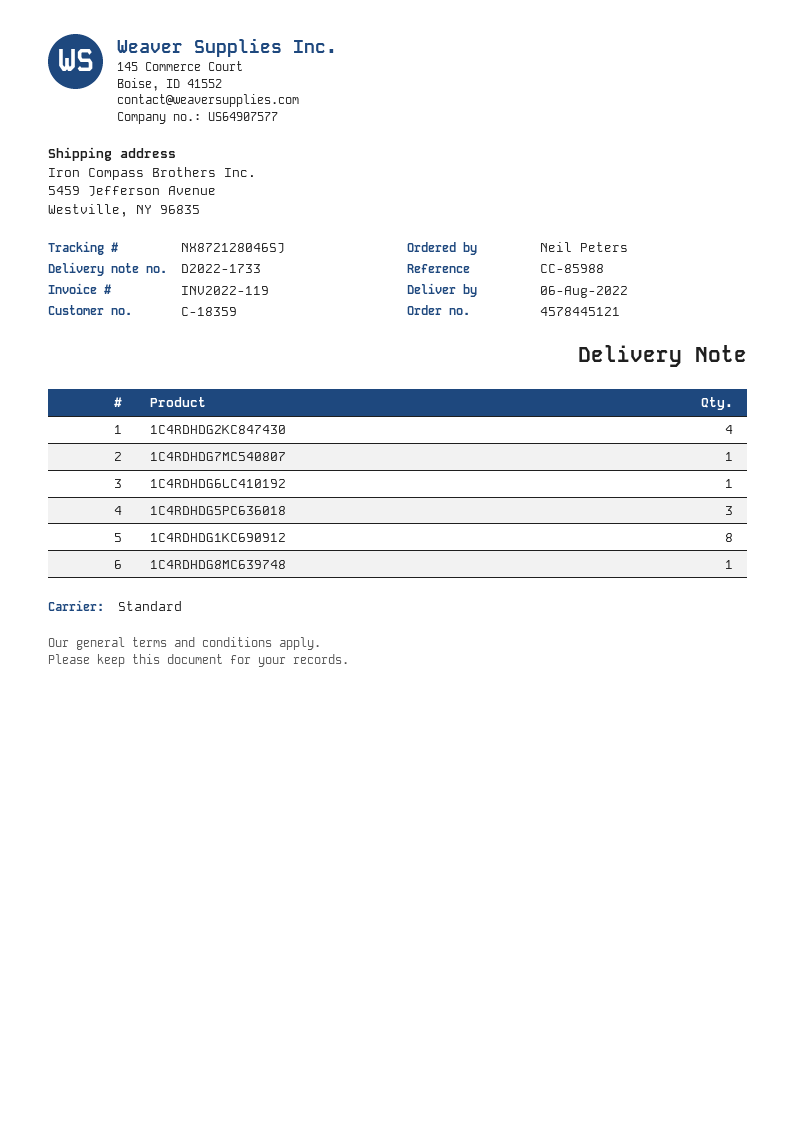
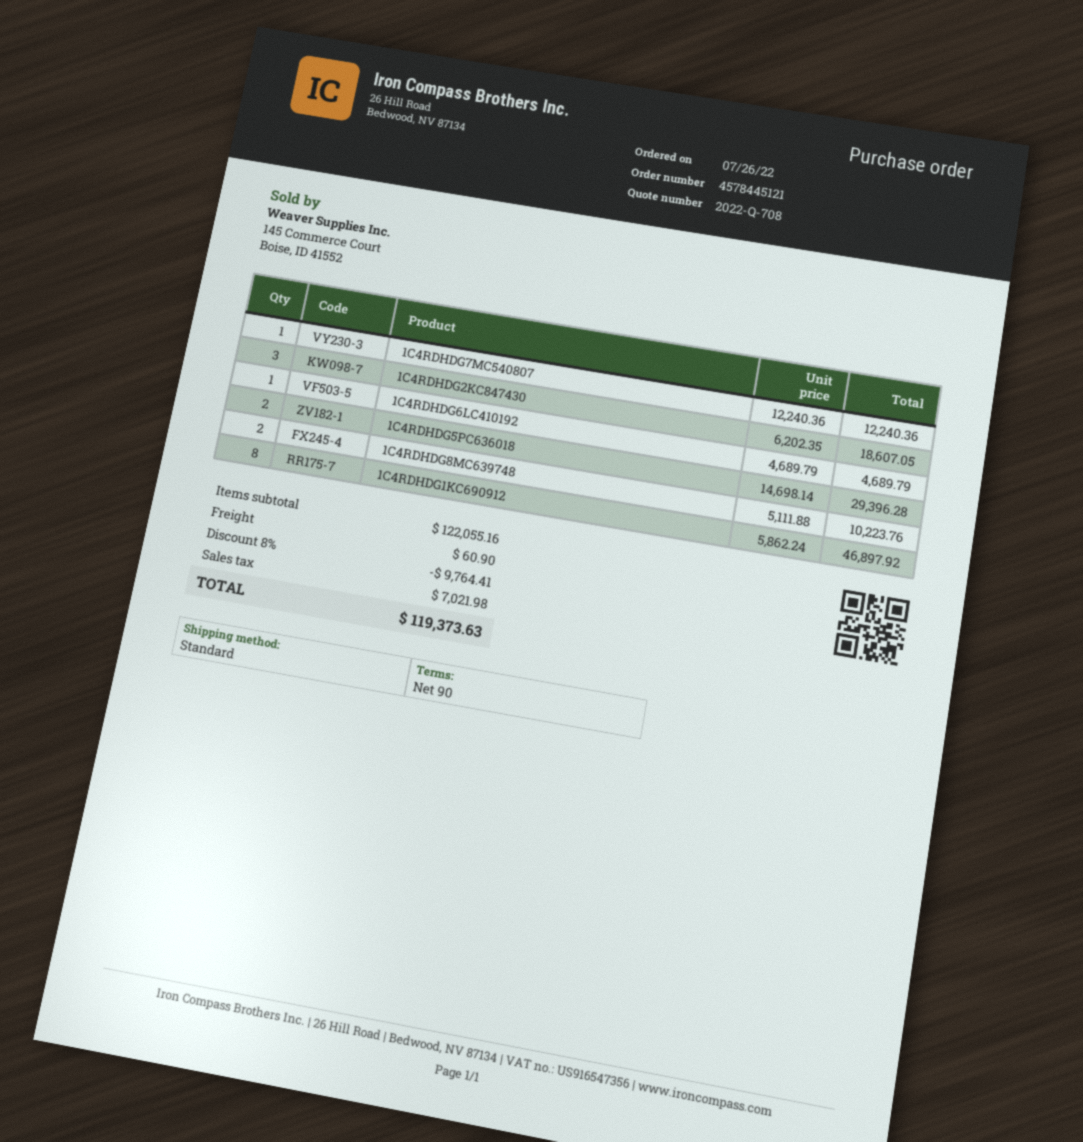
1C4RDHDG2KC847430: 4 -> 3
1C4RDHDG5PC636018: 3 -> 2
1C4RDHDG8MC639748: 1 -> 2

